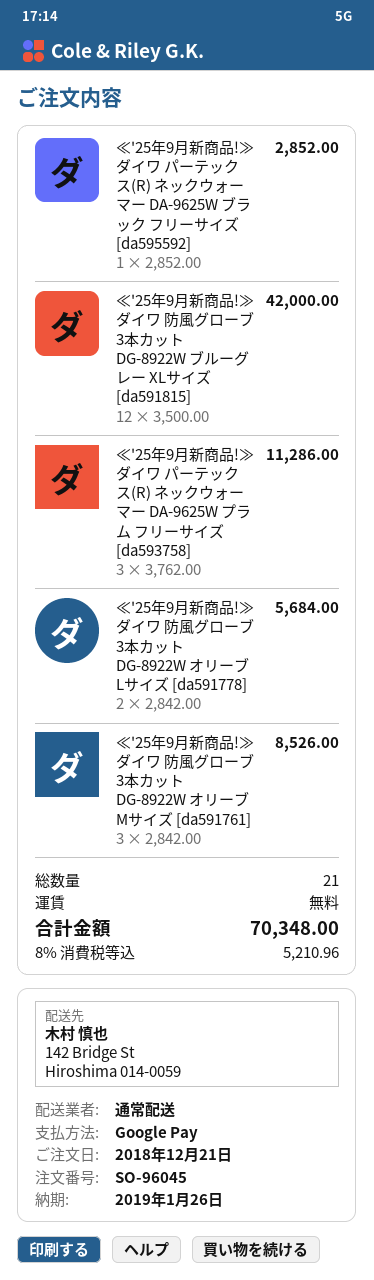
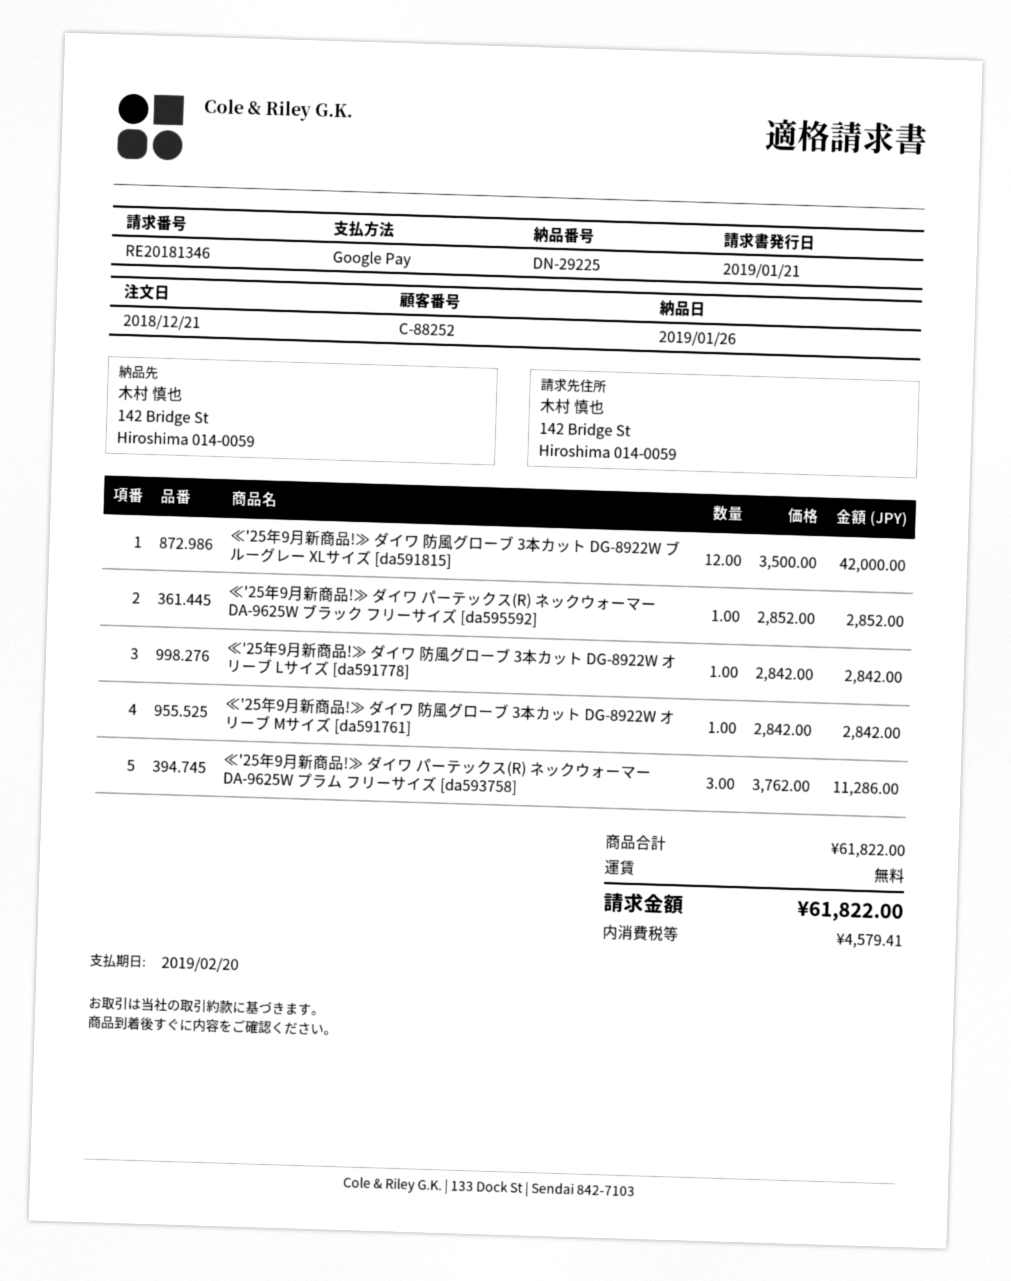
≪'25年9月新商品!≫ ダイワ 防風グローブ 3本カット DG-8922W オリーブ Lサイズ [da591778]: 2 x 2842.00 = 5684.00 -> 1 x 2842.00 = 2842.00
≪'25年9月新商品!≫ ダイワ 防風グローブ 3本カット DG-8922W オリーブ Mサイズ [da591761]: 3 x 2842.00 = 8526.00 -> 1 x 2842.00 = 2842.00
tax: 5210.96 -> 4579.41
total: 70348.00 -> 61822.00

